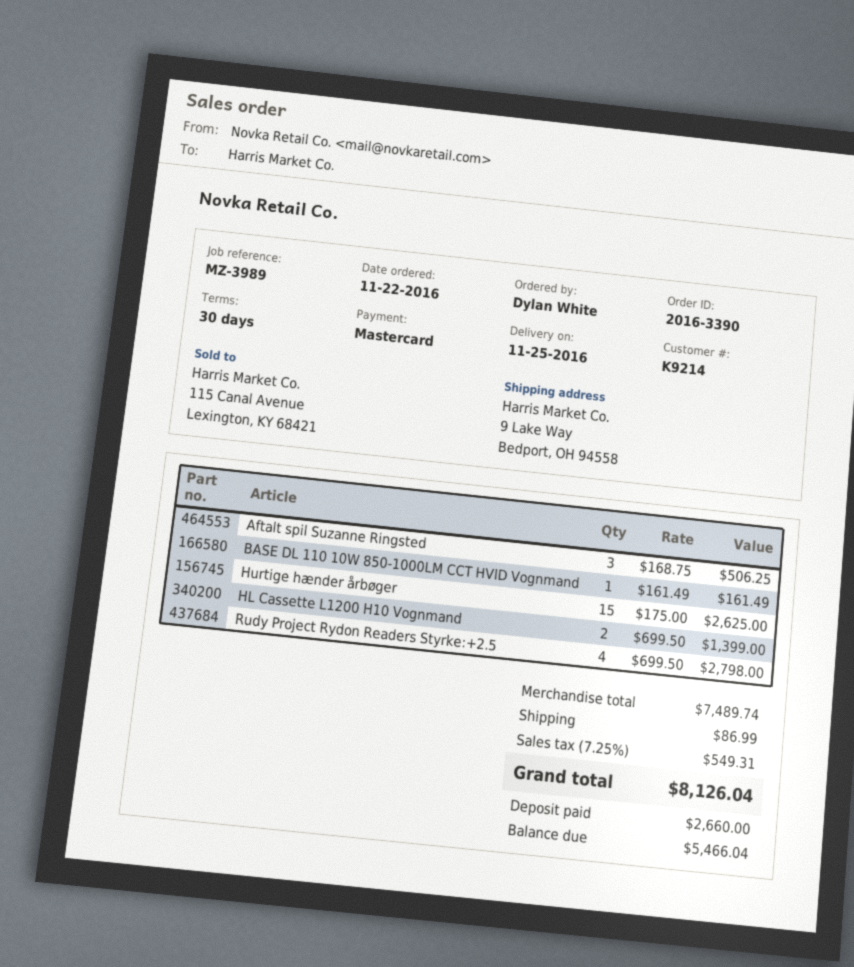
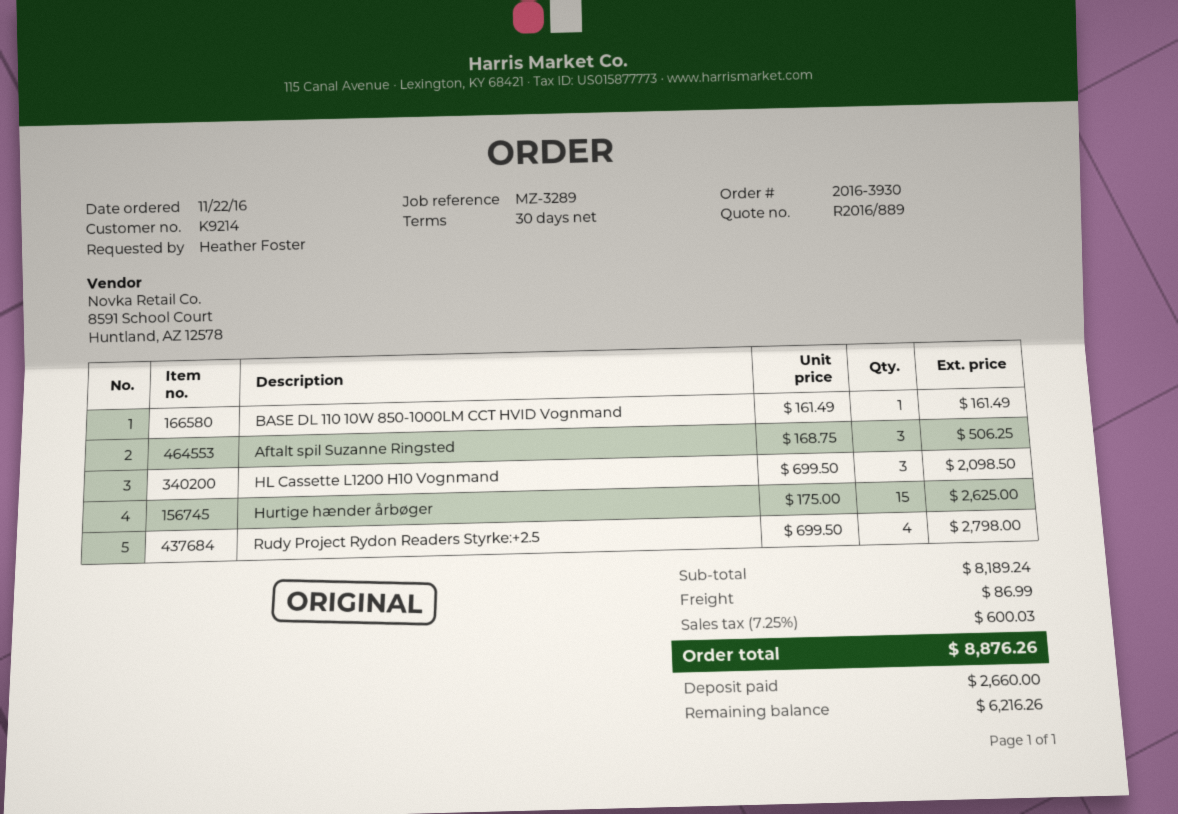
order number: 2016-3390 -> 2016-3930
reference: MZ-3989 -> MZ-3289
ordered by: Dylan White -> Heather Foster
HL Cassette L1200 H10 Vognmand: 2 x 699.50 = 1399.00 -> 3 x 699.50 = 2098.50
subtotal: 7489.74 -> 8189.24
tax: 7.25% = 549.31 -> 7.25% = 600.03
total: 8126.04 -> 8876.26
balance: 5466.04 -> 6216.26

